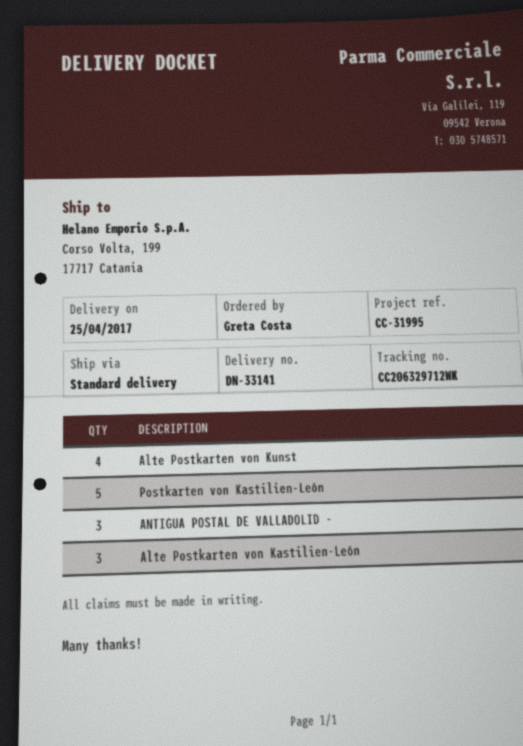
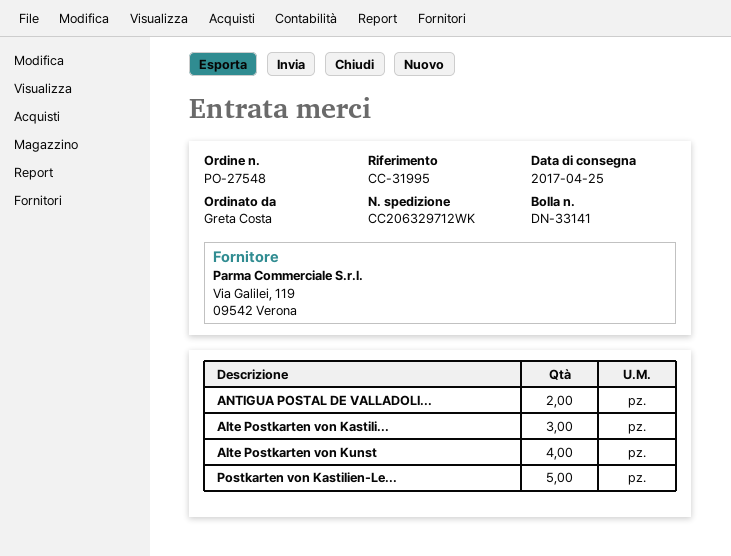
ANTIGUA POSTAL DE VALLADOLID -: 3 -> 2

